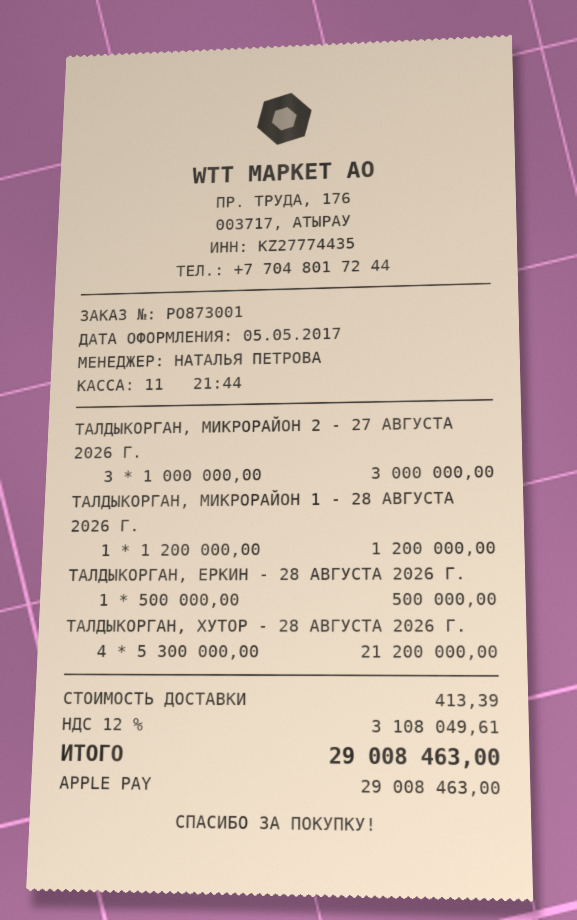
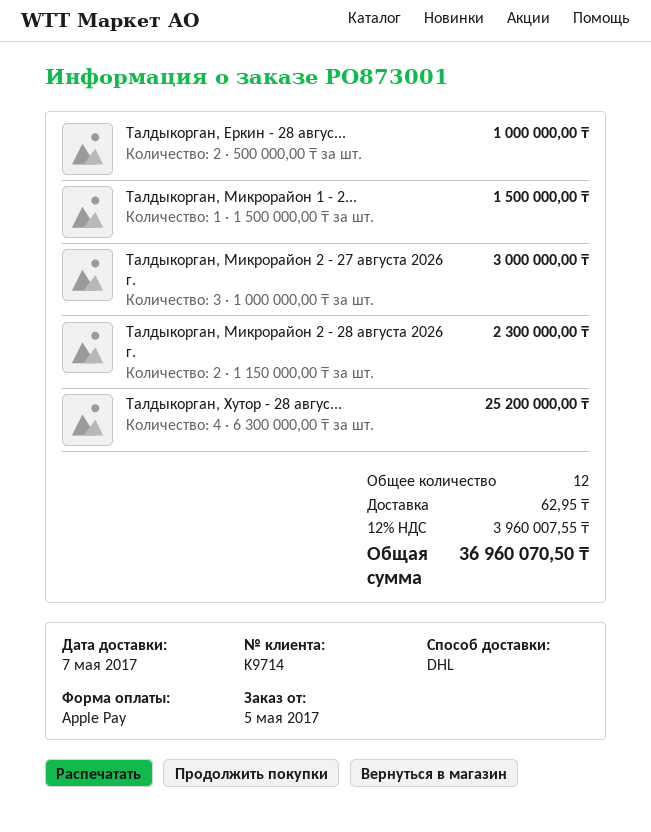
ТАЛДЫКОРГАН, МИКРОРАЙОН 1 - 28 АВГУСТА 2026 Г.: 1 x 1200000.00 = 1200000.00 -> 1 x 1500000.00 = 1500000.00
ТАЛДЫКОРГАН, ЕРКИН - 28 АВГУСТА 2026 Г.: 1 x 500000.00 = 500000.00 -> 2 x 500000.00 = 1000000.00
ТАЛДЫКОРГАН, ХУТОР - 28 АВГУСТА 2026 Г.: 4 x 5300000.00 = 21200000.00 -> 4 x 6300000.00 = 25200000.00
Талдыкорган, Микрорайон 2 - 28 августа 2026 г.: none -> 2 x 1150000.00 = 2300000.00
shipping: 413.39 -> 62.95
tax: 12% = 3108049.61 -> 12% = 3960007.55
total: 29008463.00 -> 36960070.50

